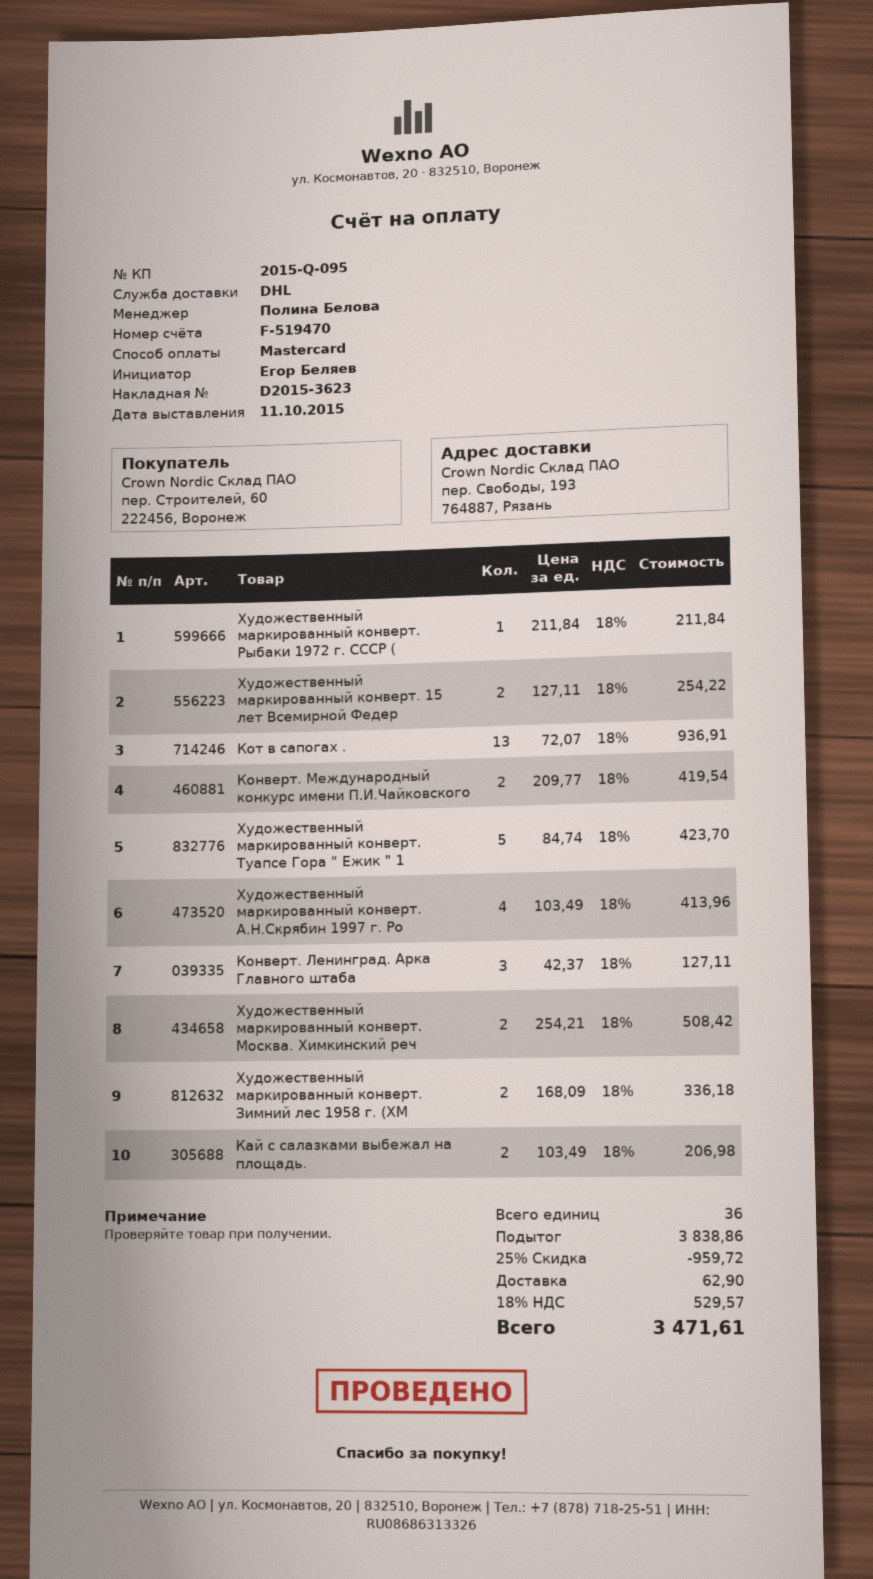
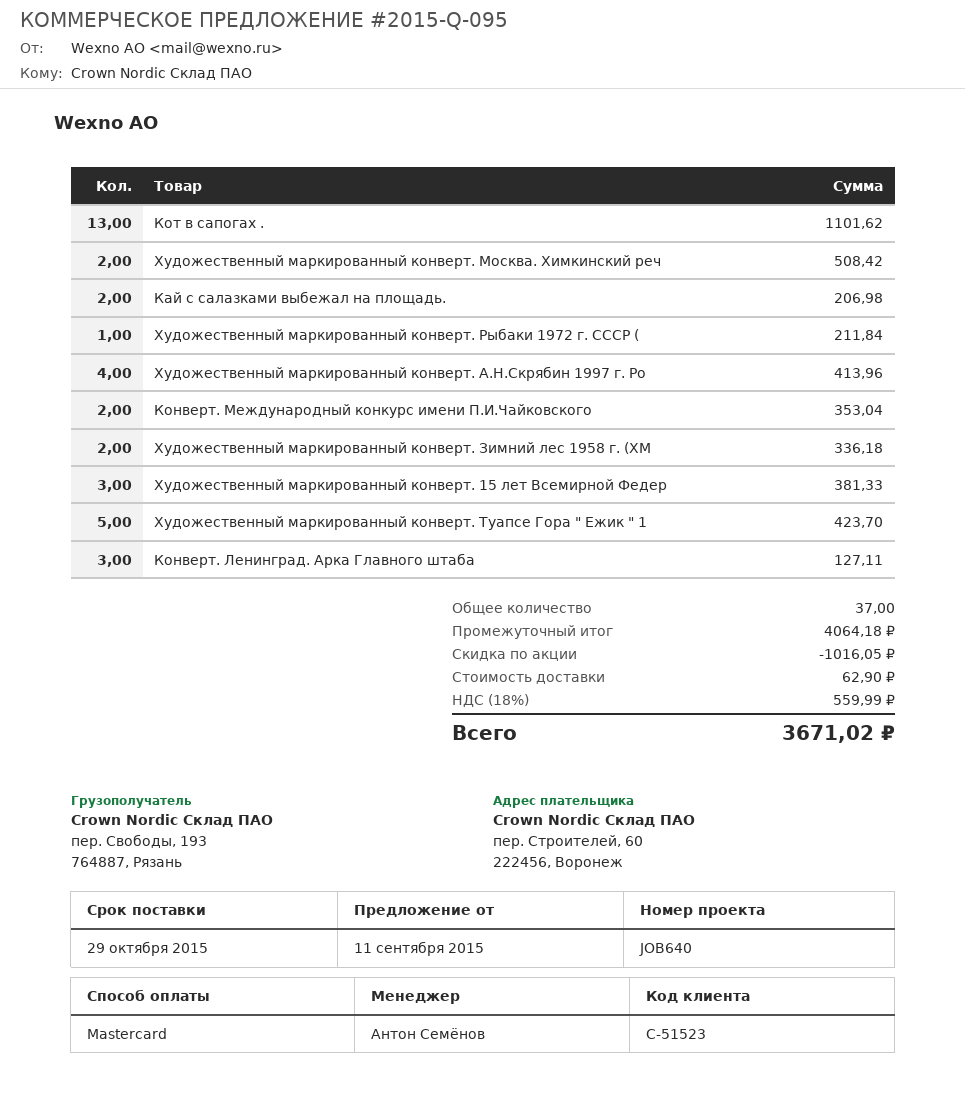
sales rep: Полина Белова -> Антон Семёнов
Художественный маркированный конверт. 15 лет Всемирной Федер: 2 for 254.22 -> 3 for 381.33
Кот в сапогах .: 13 for 936.91 -> 13 for 1101.62
Конверт. Международный конкурс имени П.И.Чайковского: 2 for 419.54 -> 2 for 353.04
total quantity: 36 -> 37
subtotal: 3838.86 -> 4064.18
discount: 959.72 -> 1016.05
tax: 18% = 529.57 -> 18% = 559.99
total: 3471.61 -> 3671.02

